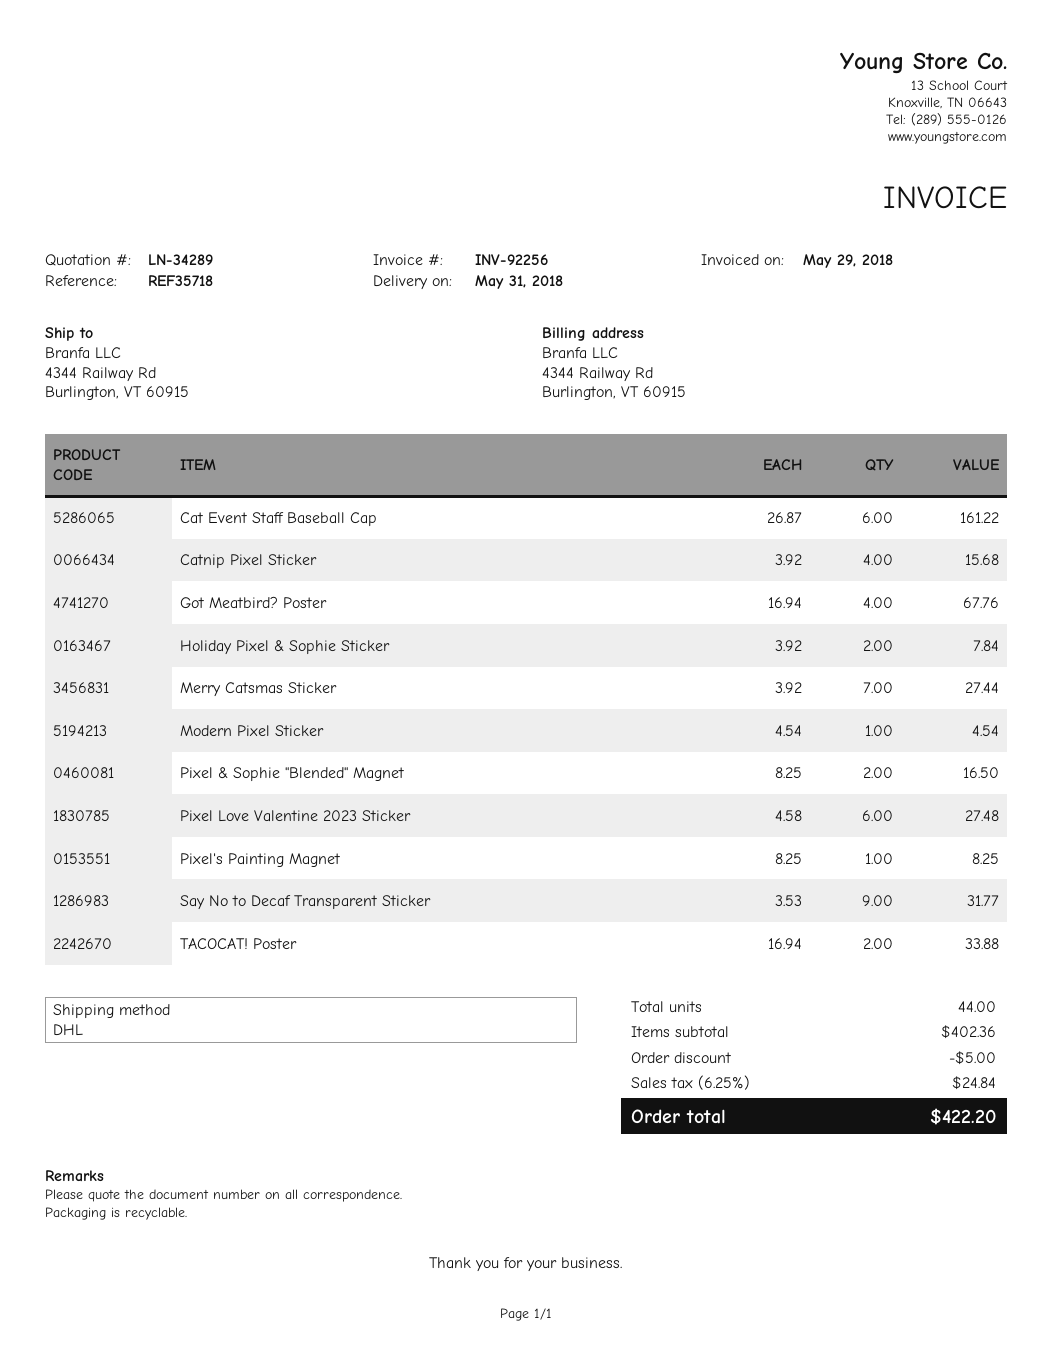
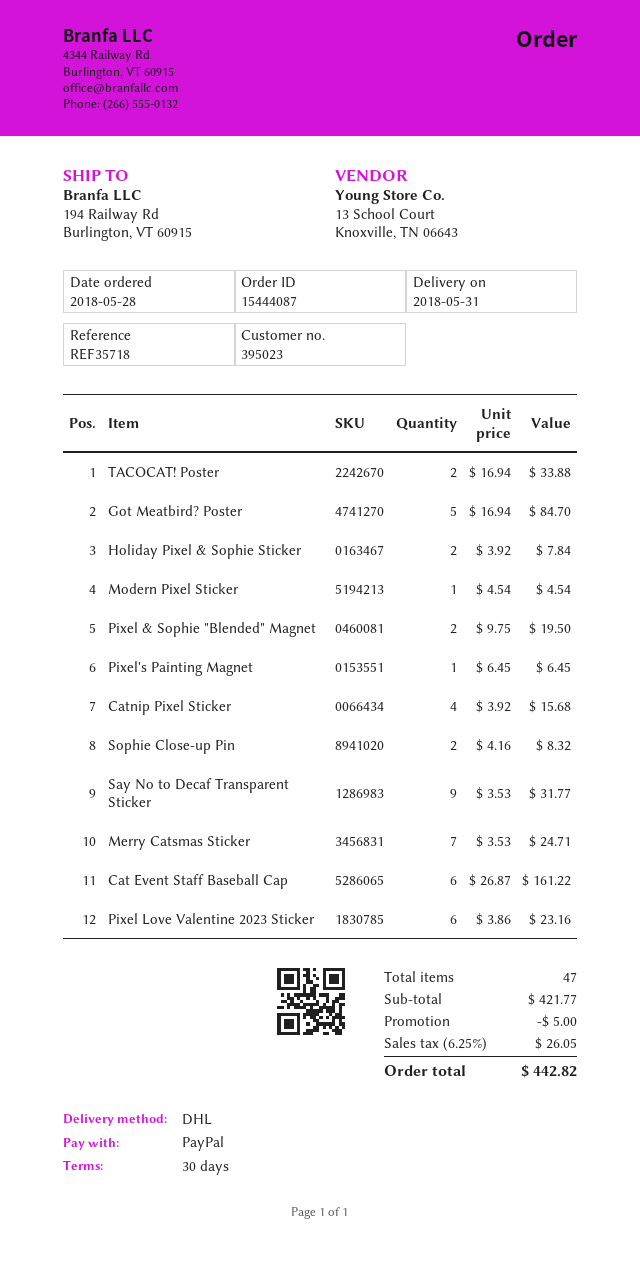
ship to: 4344 Railway Rd, Burlington, VT 60915 -> 194 Railway Rd, Burlington, VT 60915
Got Meatbird? Poster: 4 x 16.94 = 67.76 -> 5 x 16.94 = 84.70
Merry Catsmas Sticker: 7 x 3.92 = 27.44 -> 7 x 3.53 = 24.71
Pixel & Sophie "Blended" Magnet: 2 x 8.25 = 16.50 -> 2 x 9.75 = 19.50
Pixel Love Valentine 2023 Sticker: 6 x 4.58 = 27.48 -> 6 x 3.86 = 23.16
Pixel's Painting Magnet: 1 x 8.25 = 8.25 -> 1 x 6.45 = 6.45
Sophie Close-up Pin: none -> 2 x 4.16 = 8.32
total quantity: 44 -> 47
subtotal: 402.36 -> 421.77
tax: 6.25% = 24.84 -> 6.25% = 26.05
total: 422.20 -> 442.82

